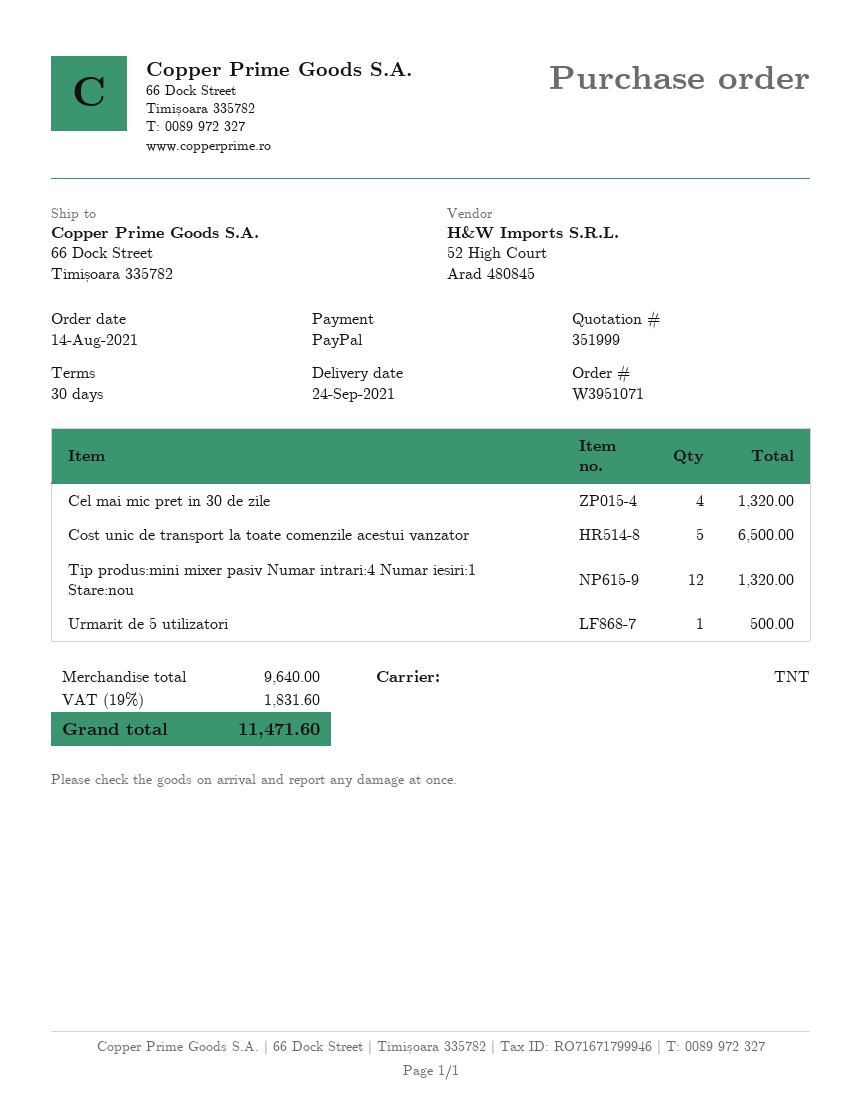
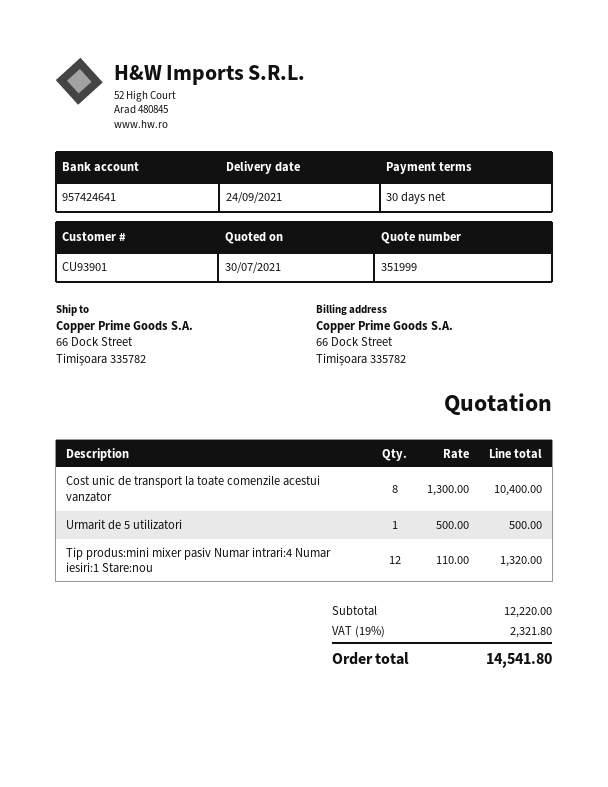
Cel mai mic pret in 30 de zile: 4 for 1320.00 -> none
Cost unic de transport la toate comenzile acestui vanzator: 5 for 6500.00 -> 8 for 10400.00
subtotal: 9640.00 -> 12220.00
tax: 19% = 1831.60 -> 19% = 2321.80
total: 11471.60 -> 14541.80

